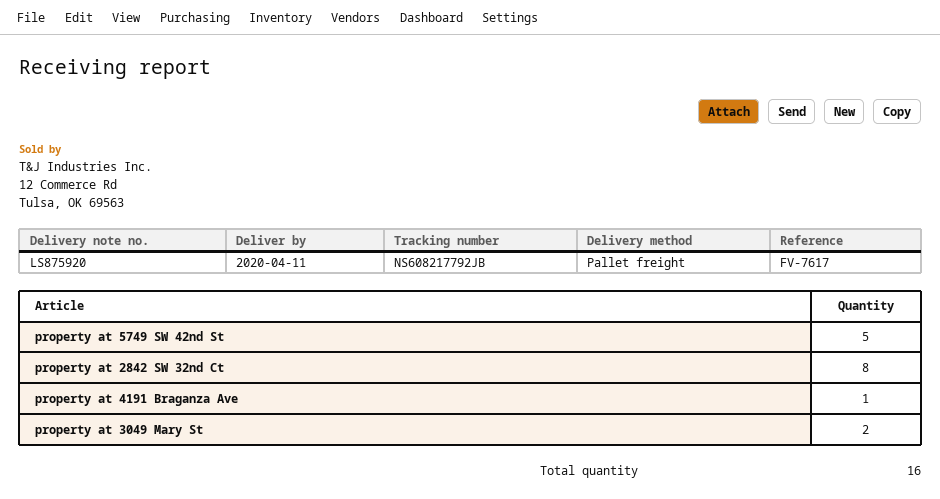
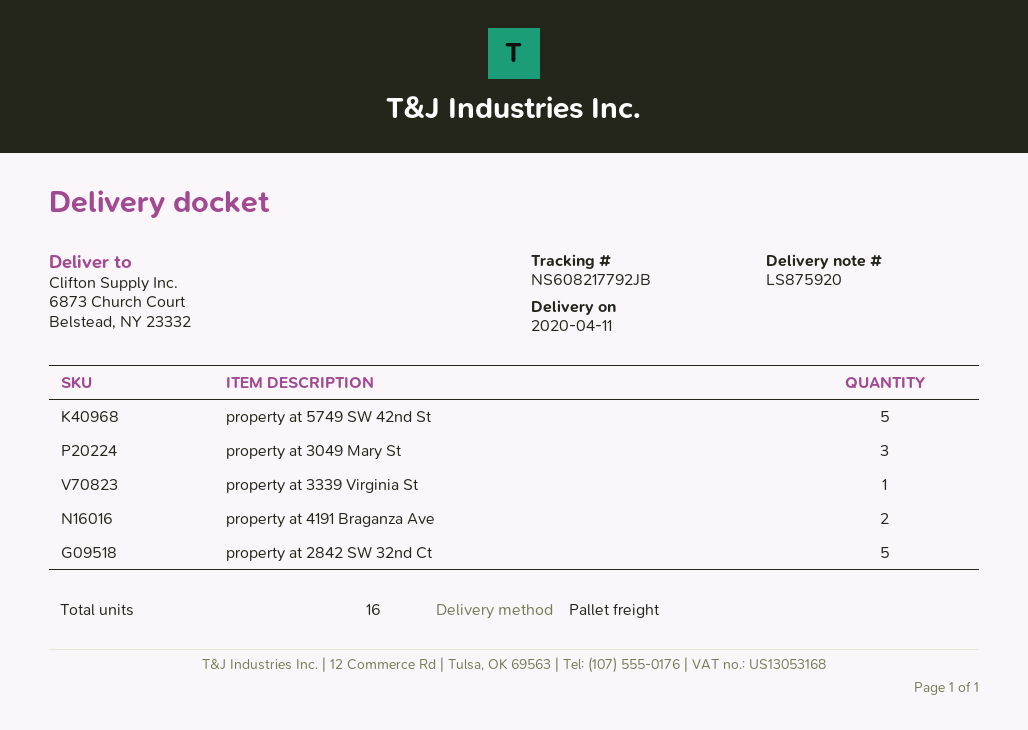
property at 2842 SW 32nd Ct: 8 -> 5
property at 4191 Braganza Ave: 1 -> 2
property at 3049 Mary St: 2 -> 3
property at 3339 Virginia St: none -> 1

